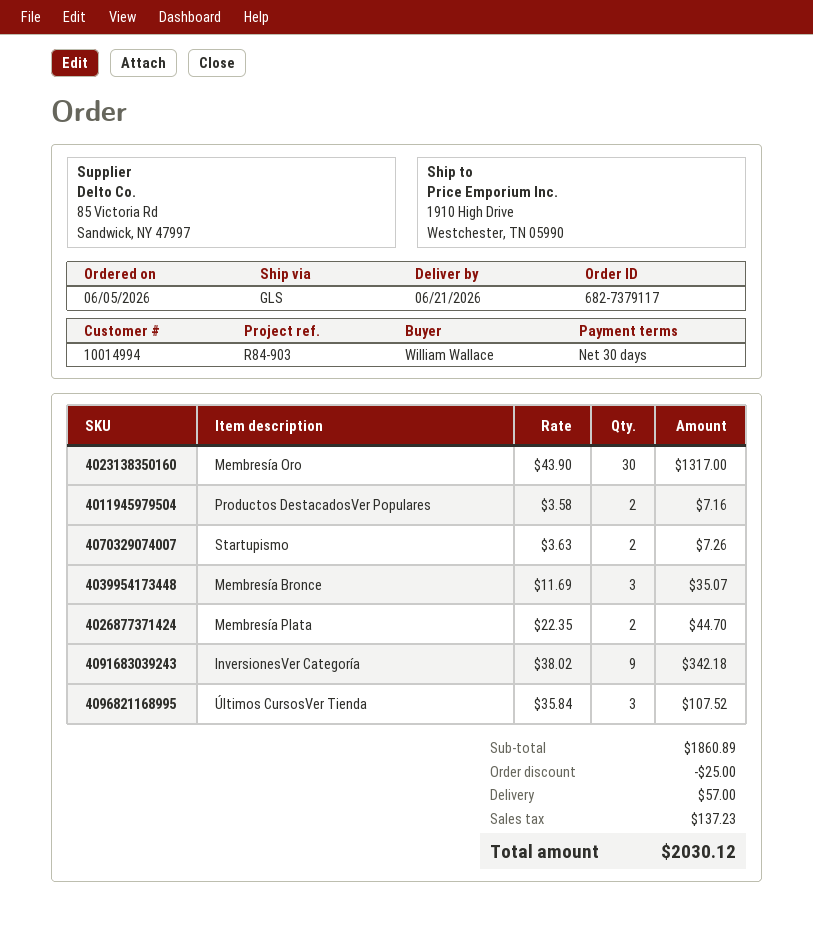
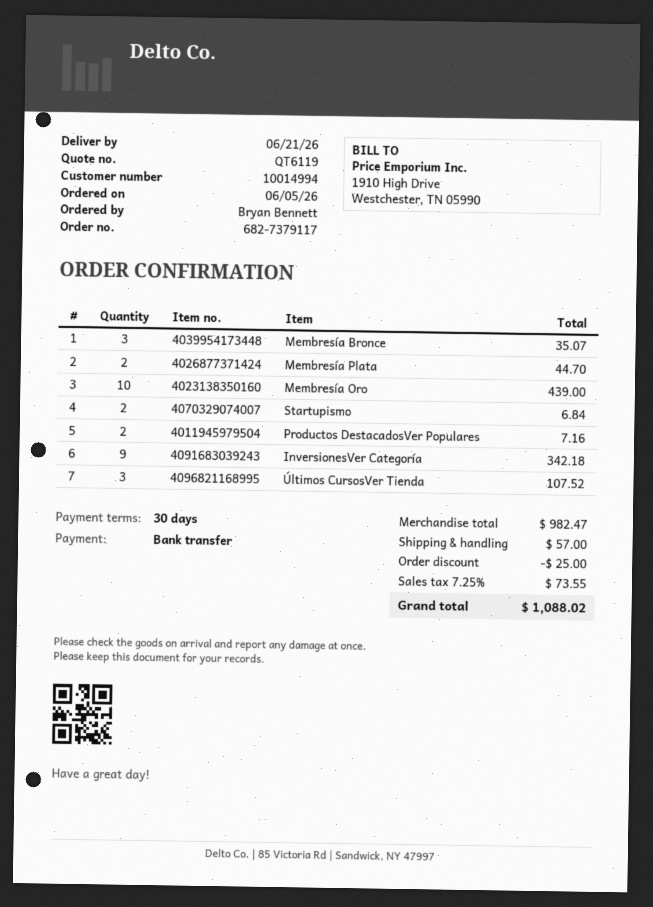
ordered by: William Wallace -> Bryan Bennett
Membresía Oro: 30 for 1317.00 -> 10 for 439.00
Startupismo: 2 for 7.26 -> 2 for 6.84
subtotal: 1860.89 -> 982.47
tax: 137.23 -> 73.55
total: 2030.12 -> 1088.02

